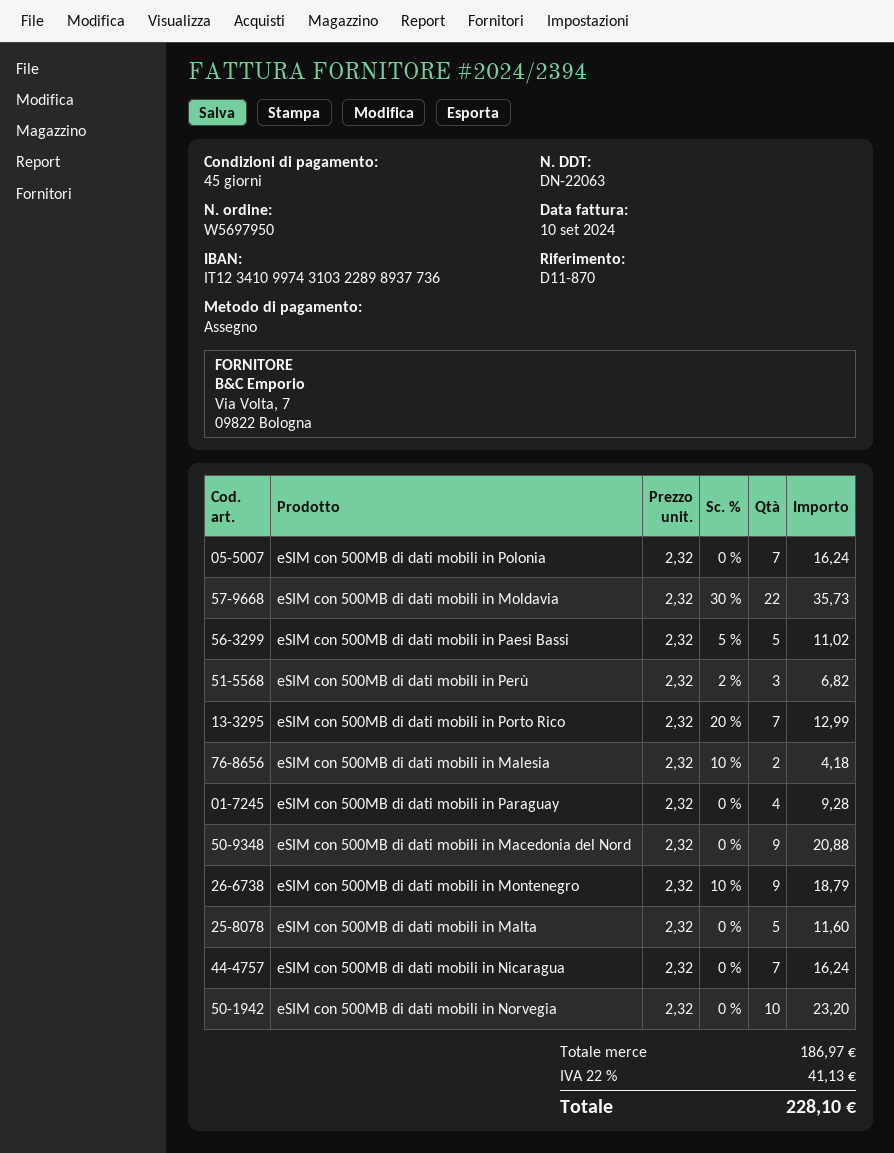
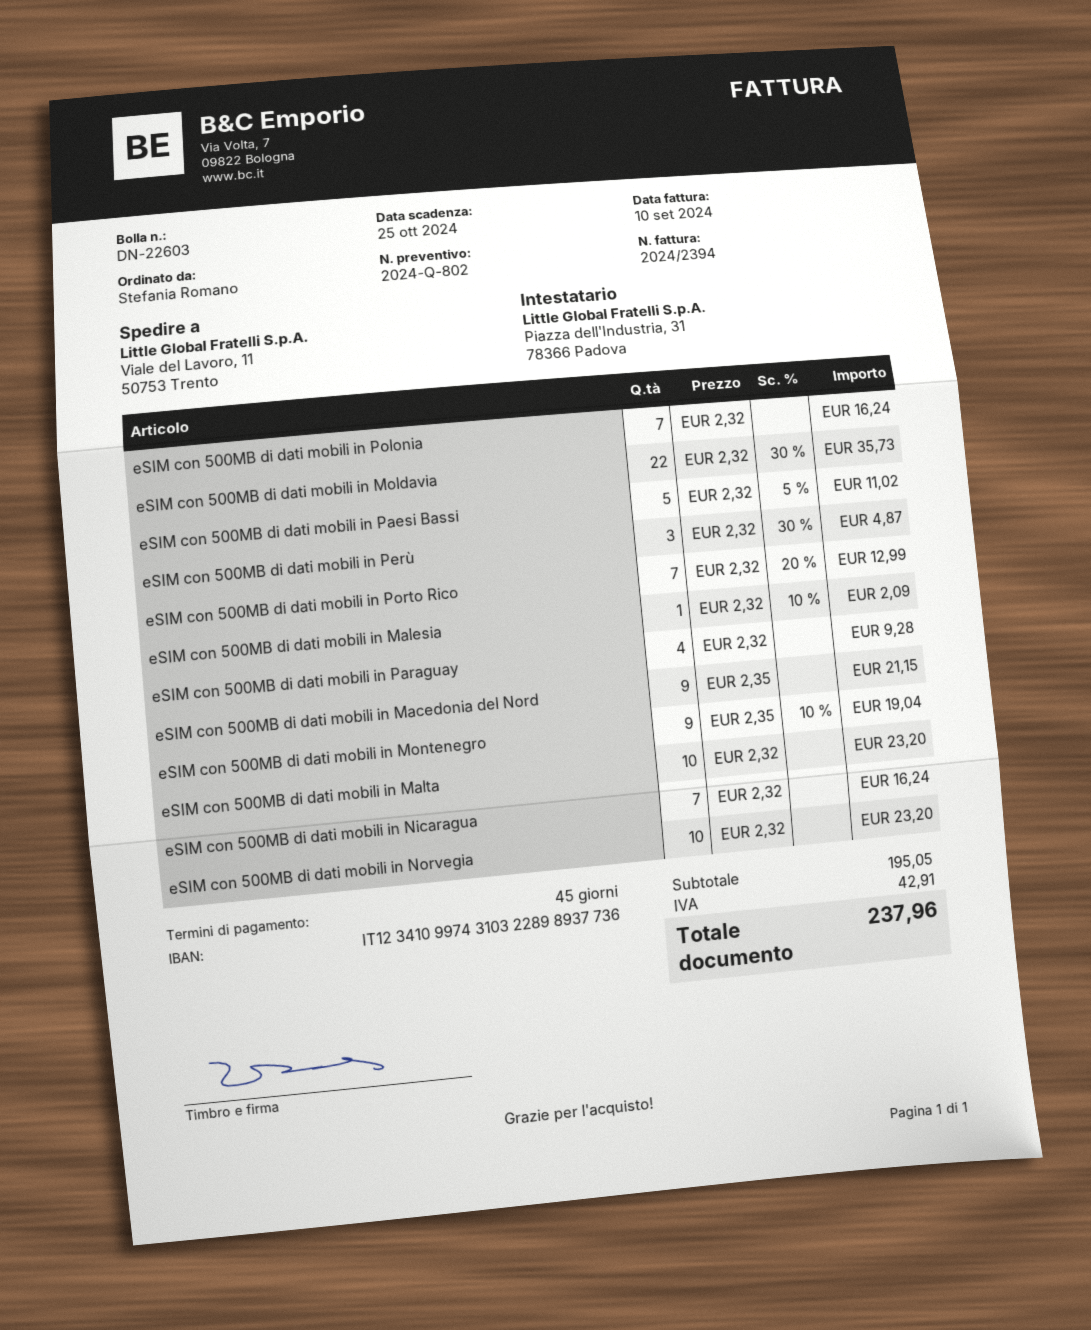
delivery note number: DN-22063 -> DN-22603
eSIM con 500MB di dati mobili in Perù: 3 x 2.32 - 2% = 6.82 -> 3 x 2.32 - 30% = 4.87
eSIM con 500MB di dati mobili in Malesia: 2 x 2.32 - 10% = 4.18 -> 1 x 2.32 - 10% = 2.09
eSIM con 500MB di dati mobili in Macedonia del Nord: 9 x 2.32 = 20.88 -> 9 x 2.35 = 21.15
eSIM con 500MB di dati mobili in Montenegro: 9 x 2.32 - 10% = 18.79 -> 9 x 2.35 - 10% = 19.04
eSIM con 500MB di dati mobili in Malta: 5 x 2.32 = 11.60 -> 10 x 2.32 = 23.20
subtotal: 186.97 -> 195.05
tax: 41.13 -> 42.91
total: 228.10 -> 237.96

